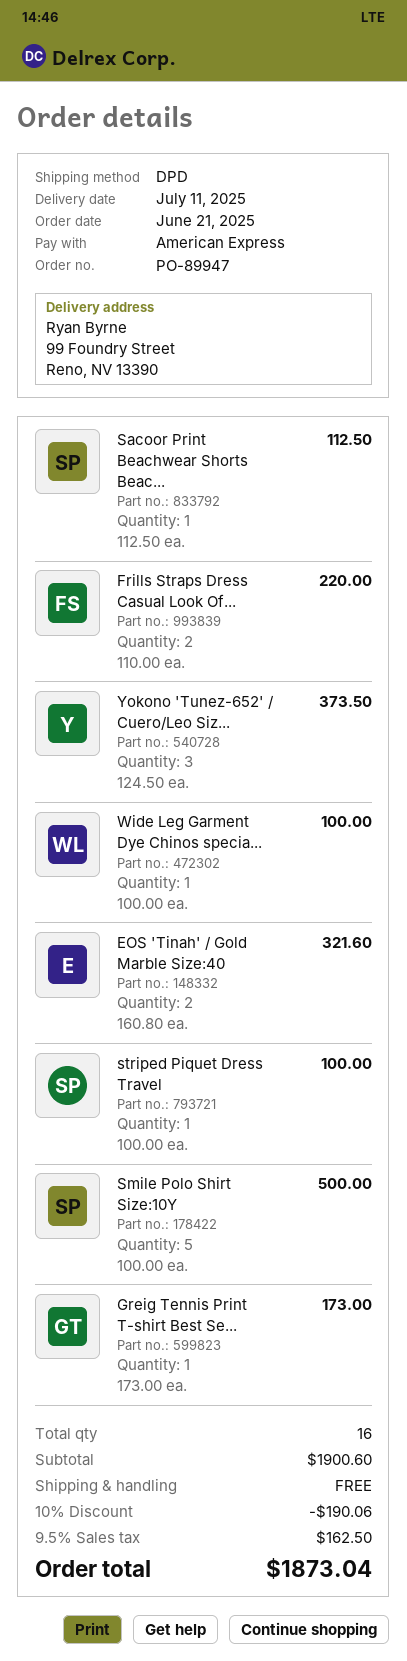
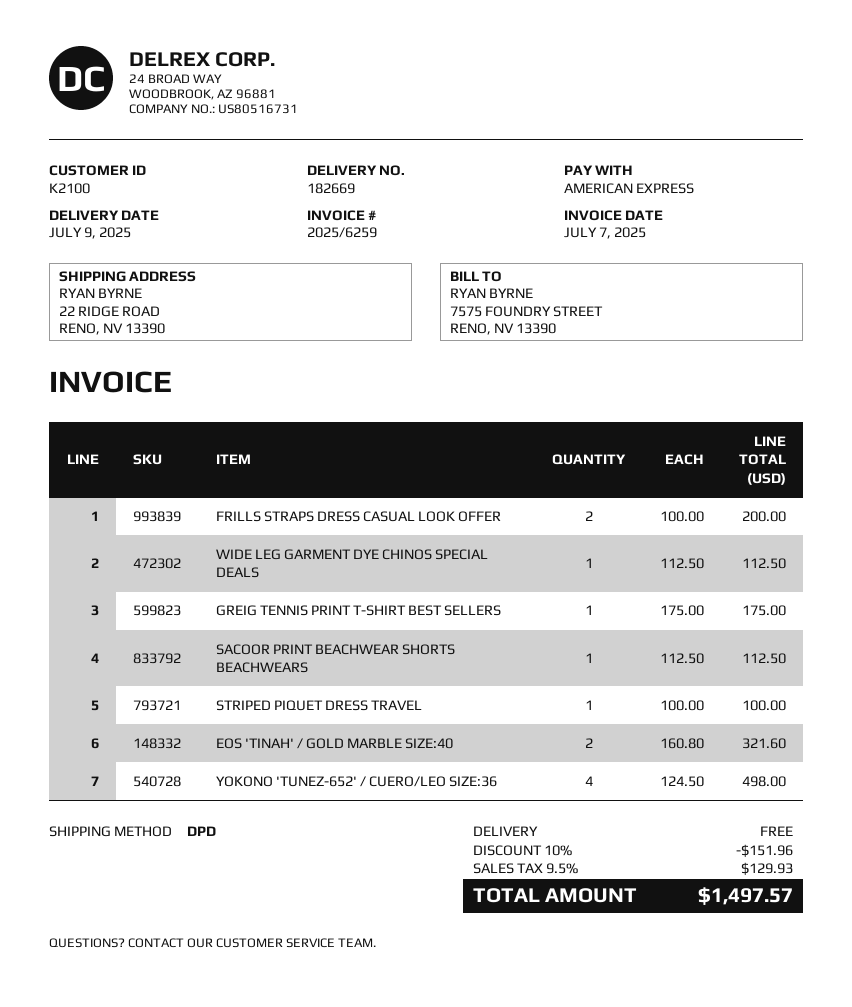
delivery date: 2025-07-11 -> 2025-07-09
ship to: 99 Foundry Street, Reno, NV 13390 -> 22 RIDGE ROAD, RENO, NV 13390
Frills Straps Dress Casual Look Of...: 2 x 110.00 = 220.00 -> 2 x 100.00 = 200.00
Yokono 'Tunez-652' / Cuero/Leo Siz...: 3 x 124.50 = 373.50 -> 4 x 124.50 = 498.00
Wide Leg Garment Dye Chinos specia...: 1 x 100.00 = 100.00 -> 1 x 112.50 = 112.50
Smile Polo Shirt Size:10Y: 5 x 100.00 = 500.00 -> none
Greig Tennis Print T-shirt Best Se...: 1 x 173.00 = 173.00 -> 1 x 175.00 = 175.00
discount: 10% = 190.06 -> 10% = 151.96
tax: 9.5% = 162.50 -> 9.5% = 129.93
total: 1873.04 -> 1497.57

